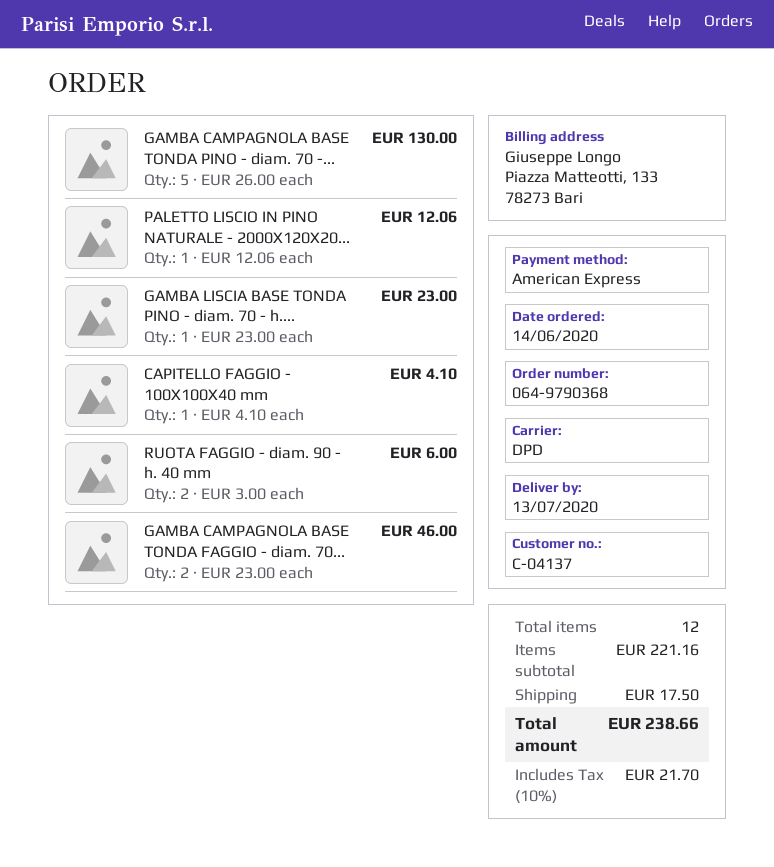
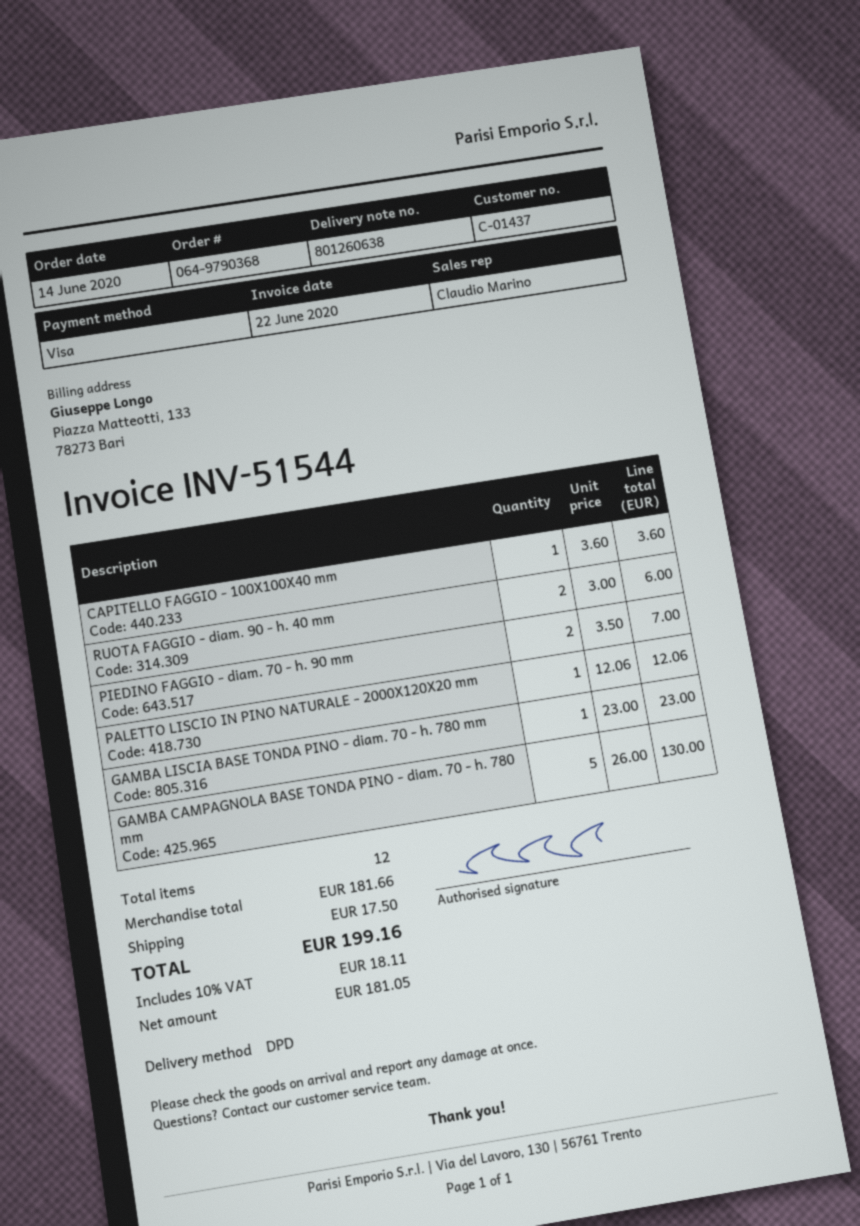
customer number: C-04137 -> C-01437
payment method: American Express -> Visa
CAPITELLO FAGGIO - 100X100X40 mm: 1 x 4.10 = 4.10 -> 1 x 3.60 = 3.60
GAMBA CAMPAGNOLA BASE TONDA FAGGIO - diam. 70...: 2 x 23.00 = 46.00 -> none
PIEDINO FAGGIO - diam. 70 - h. 90 mm: none -> 2 x 3.50 = 7.00
subtotal: 221.16 -> 181.66
tax: 10% = 21.70 -> 10% = 18.11
total: 238.66 -> 199.16

